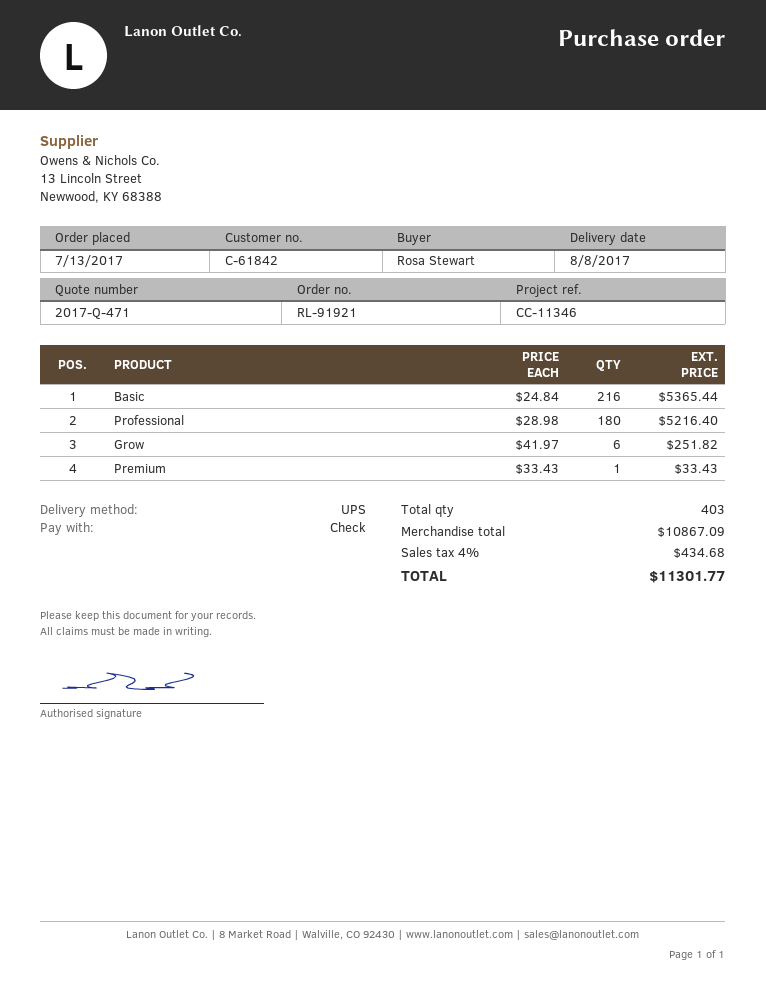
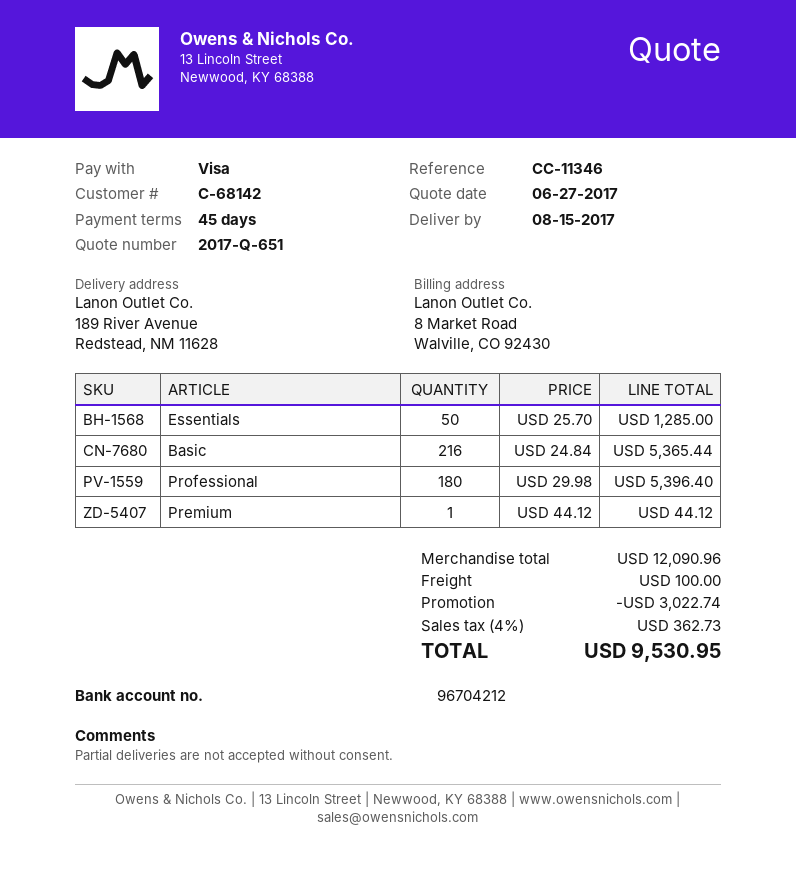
quote number: 2017-Q-471 -> 2017-Q-651
delivery date: 2017-08-08 -> 2017-08-15
customer number: C-61842 -> C-68142
payment method: cheque -> Visa
Professional: 180 x 28.98 = 5216.40 -> 180 x 29.98 = 5396.40
Grow: 6 x 41.97 = 251.82 -> none
Premium: 1 x 33.43 = 33.43 -> 1 x 44.12 = 44.12
Essentials: none -> 50 x 25.70 = 1285.00
subtotal: 10867.09 -> 12090.96
discount: none -> 3022.74
shipping: none -> 100.00
tax: 4% = 434.68 -> 4% = 362.73
total: 11301.77 -> 9530.95

